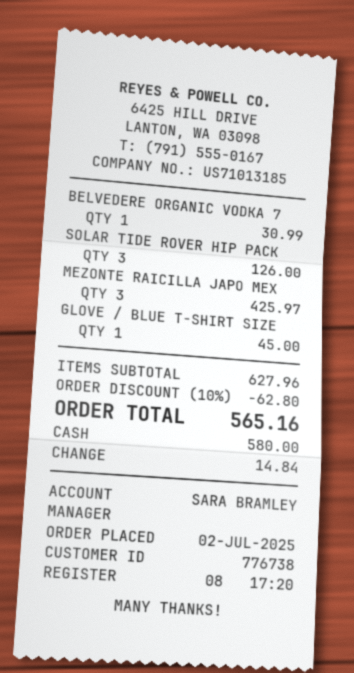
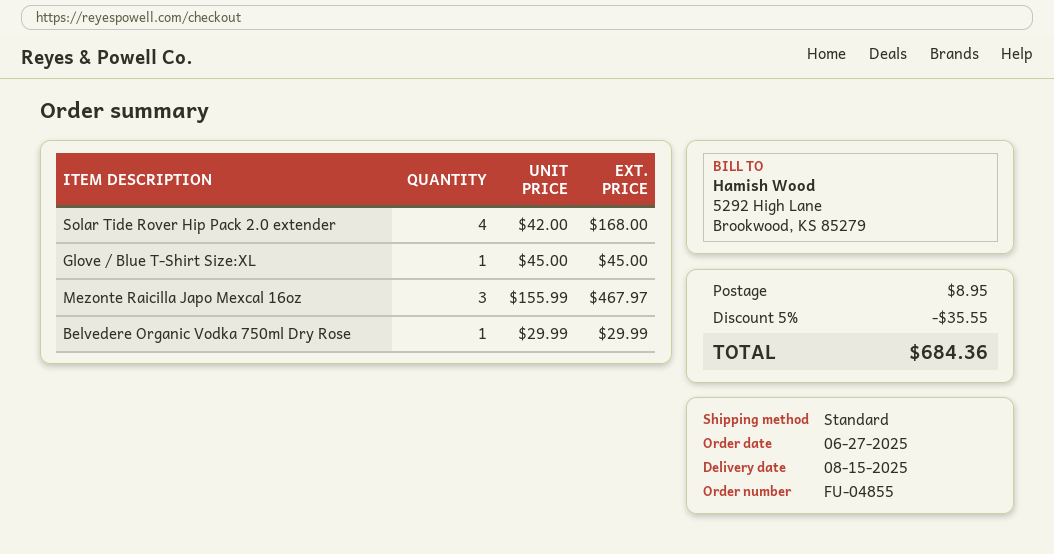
order date: 2025-07-02 -> 2025-06-27
BELVEDERE ORGANIC VODKA 7: 1 for 30.99 -> 1 for 29.99
SOLAR TIDE ROVER HIP PACK: 3 for 126.00 -> 4 for 168.00
MEZONTE RAICILLA JAPO MEX: 3 for 425.97 -> 3 for 467.97
discount: 10% = 62.80 -> 5% = 35.55
shipping: none -> 8.95
total: 565.16 -> 684.36

